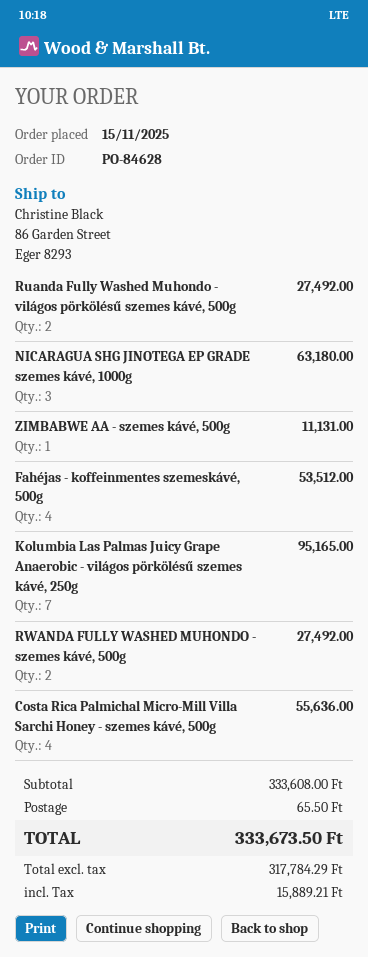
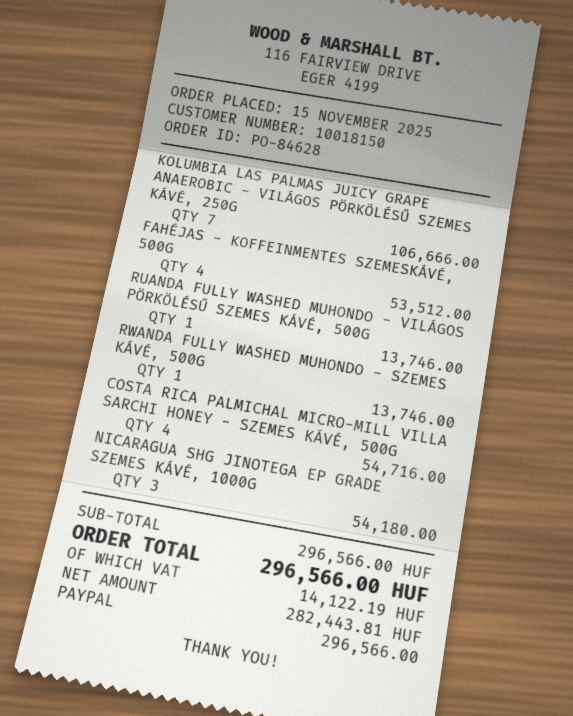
Ruanda Fully Washed Muhondo - világos pörkölésű szemes kávé, 500g: 2 for 27492.00 -> 1 for 13746.00
NICARAGUA SHG JINOTEGA EP GRADE szemes kávé, 1000g: 3 for 63180.00 -> 3 for 54180.00
ZIMBABWE AA - szemes kávé, 500g: 1 for 11131.00 -> none
Kolumbia Las Palmas Juicy Grape Anaerobic - világos pörkölésű szemes kávé, 250g: 7 for 95165.00 -> 7 for 106666.00
RWANDA FULLY WASHED MUHONDO - szemes kávé, 500g: 2 for 27492.00 -> 1 for 13746.00
Costa Rica Palmichal Micro-Mill Villa Sarchi Honey - szemes kávé, 500g: 4 for 55636.00 -> 4 for 54716.00
subtotal: 333608.00 -> 296566.00
shipping: 65.50 -> none
net: 317784.29 -> 282443.81
tax: 15889.21 -> 14122.19
total: 333673.50 -> 296566.00

